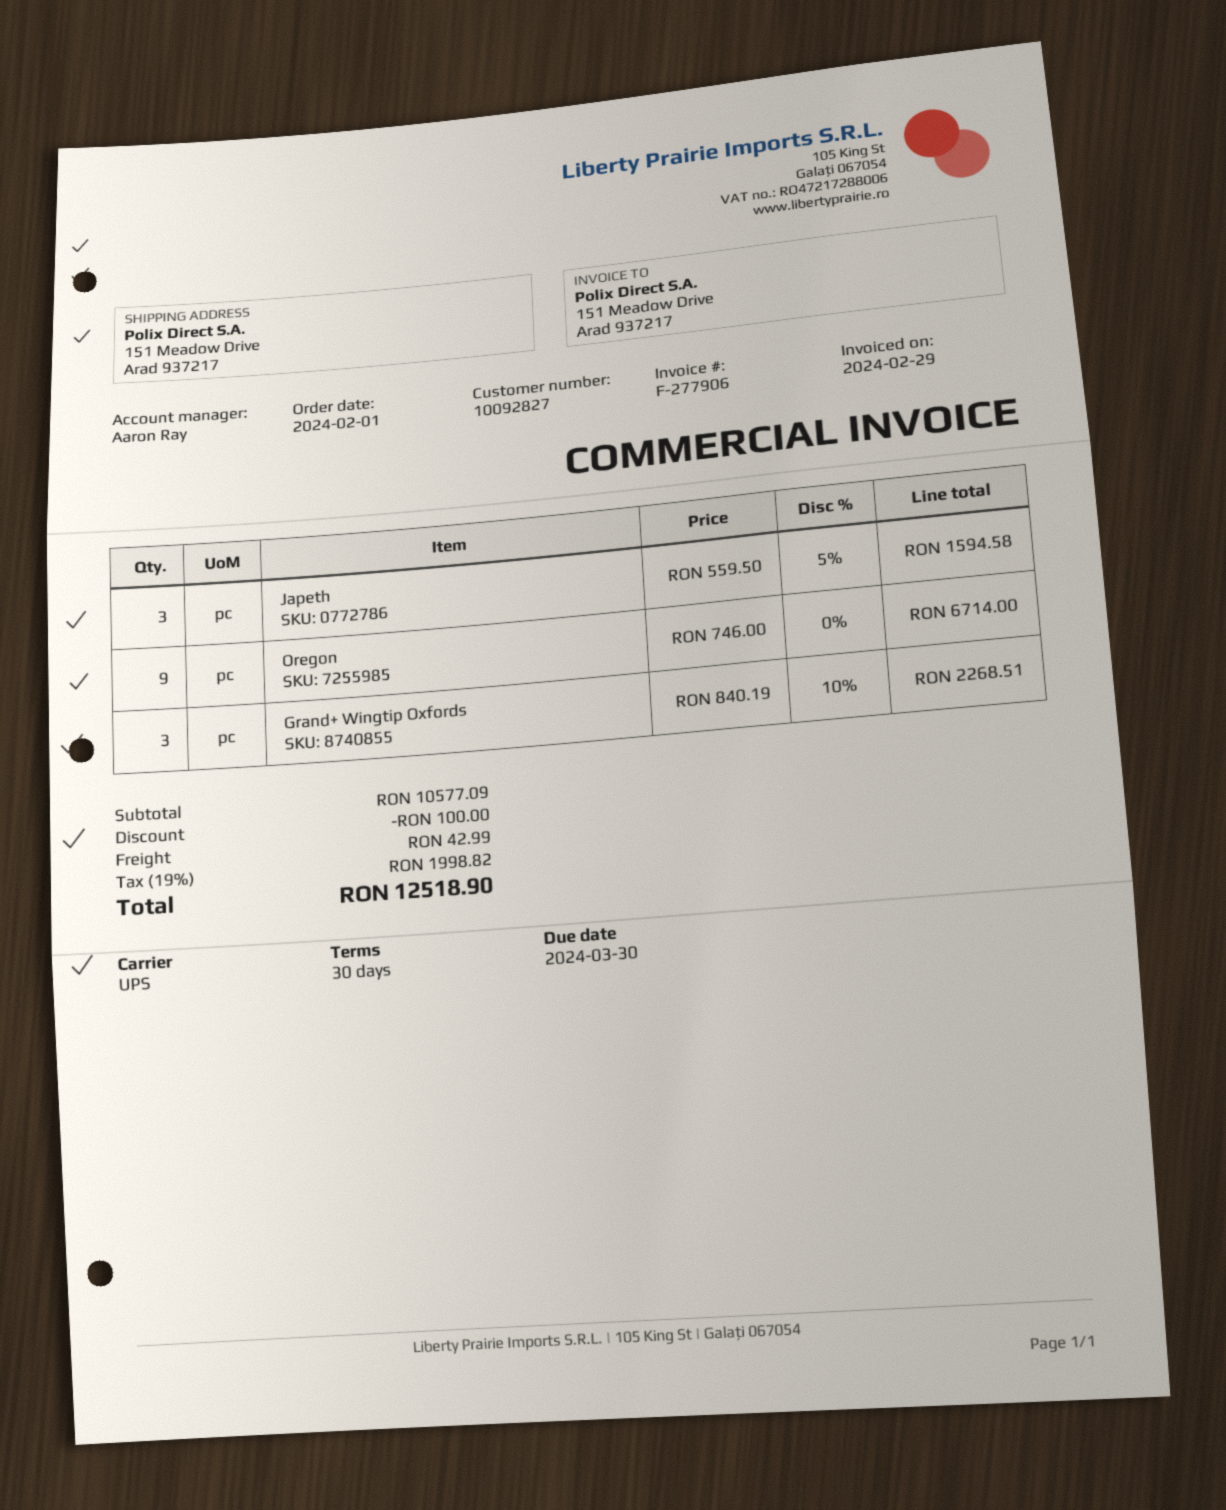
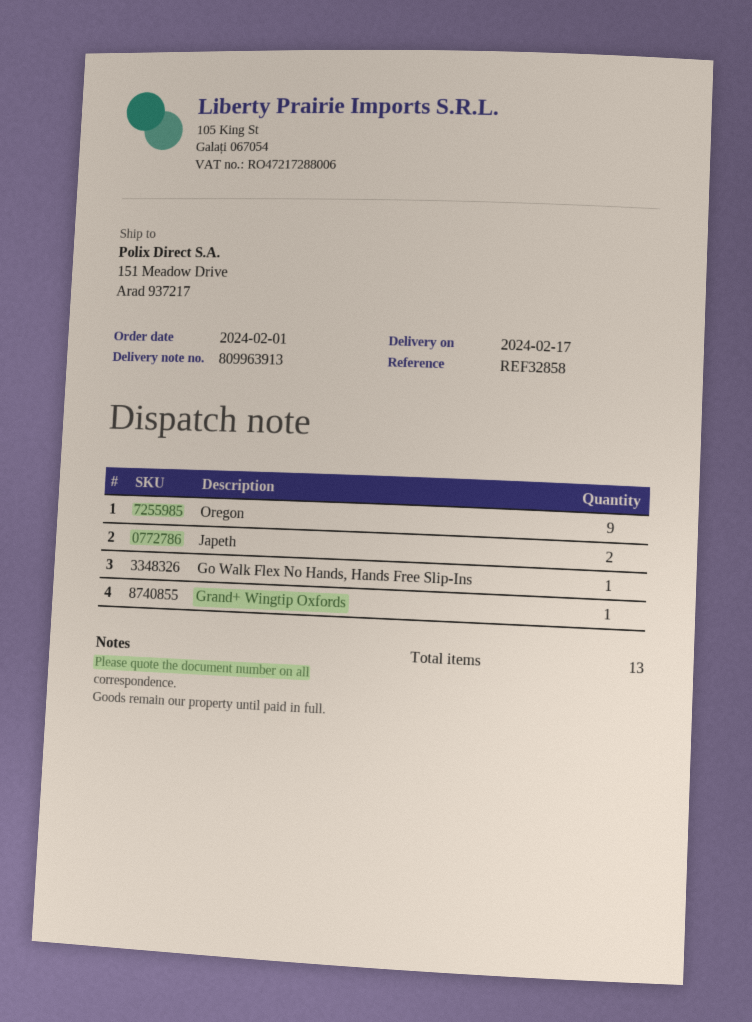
Japeth: 3 -> 2
Grand+ Wingtip Oxfords: 3 -> 1
Go Walk Flex No Hands, Hands Free Slip-Ins: none -> 1

